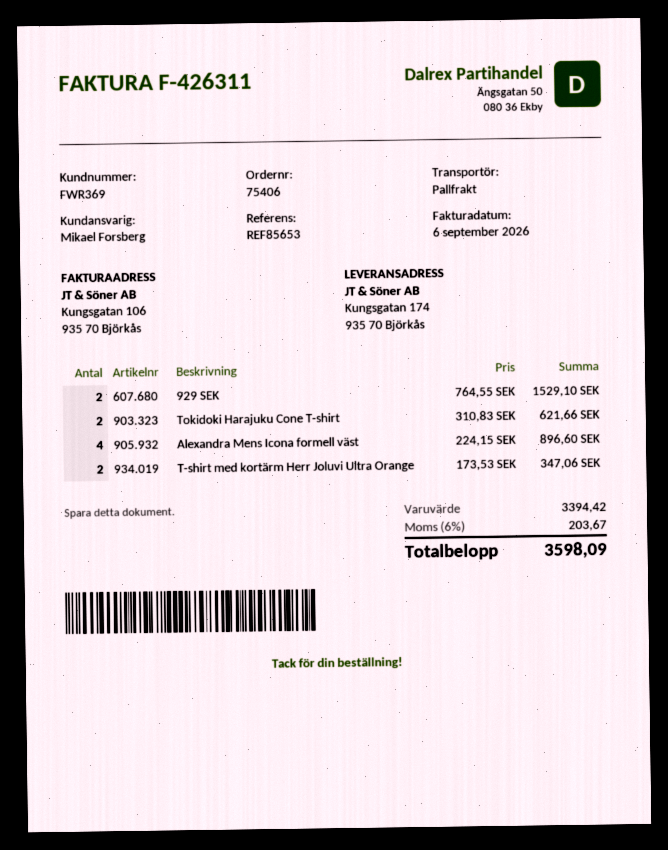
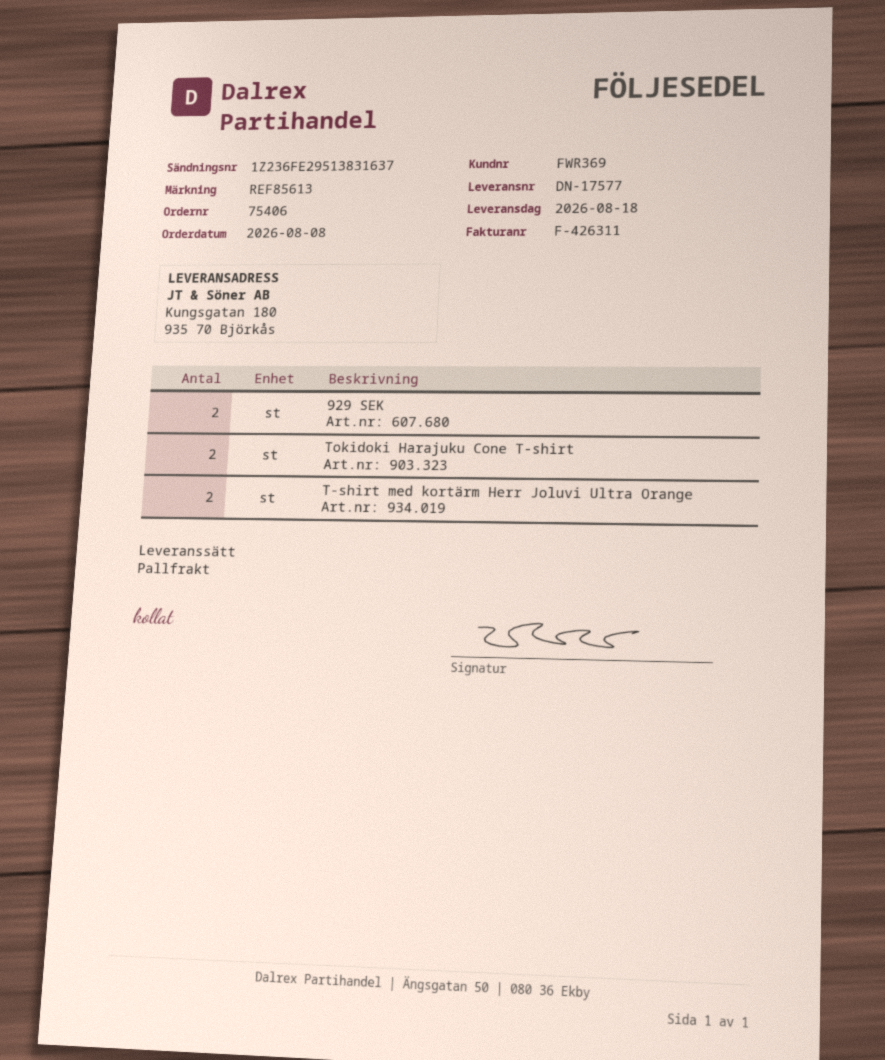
reference: REF85653 -> REF85613
ship to: Kungsgatan 174, 935 70 Björkås -> Kungsgatan 180, 935 70 Björkås
Alexandra Mens Icona formell väst: 4 -> none

